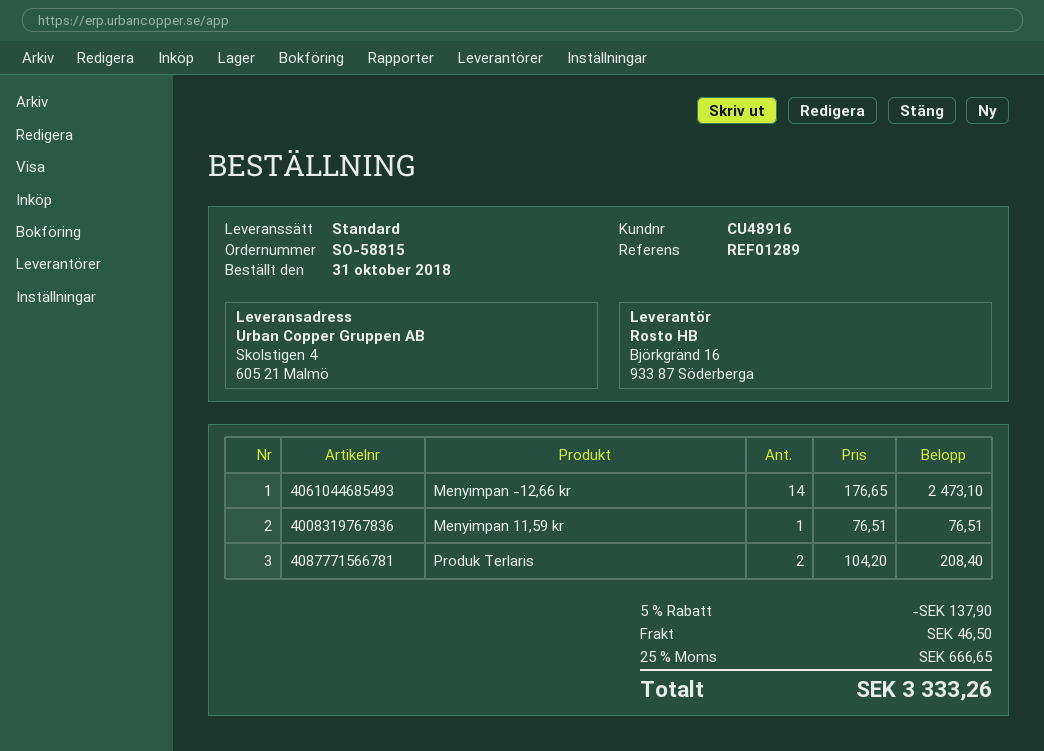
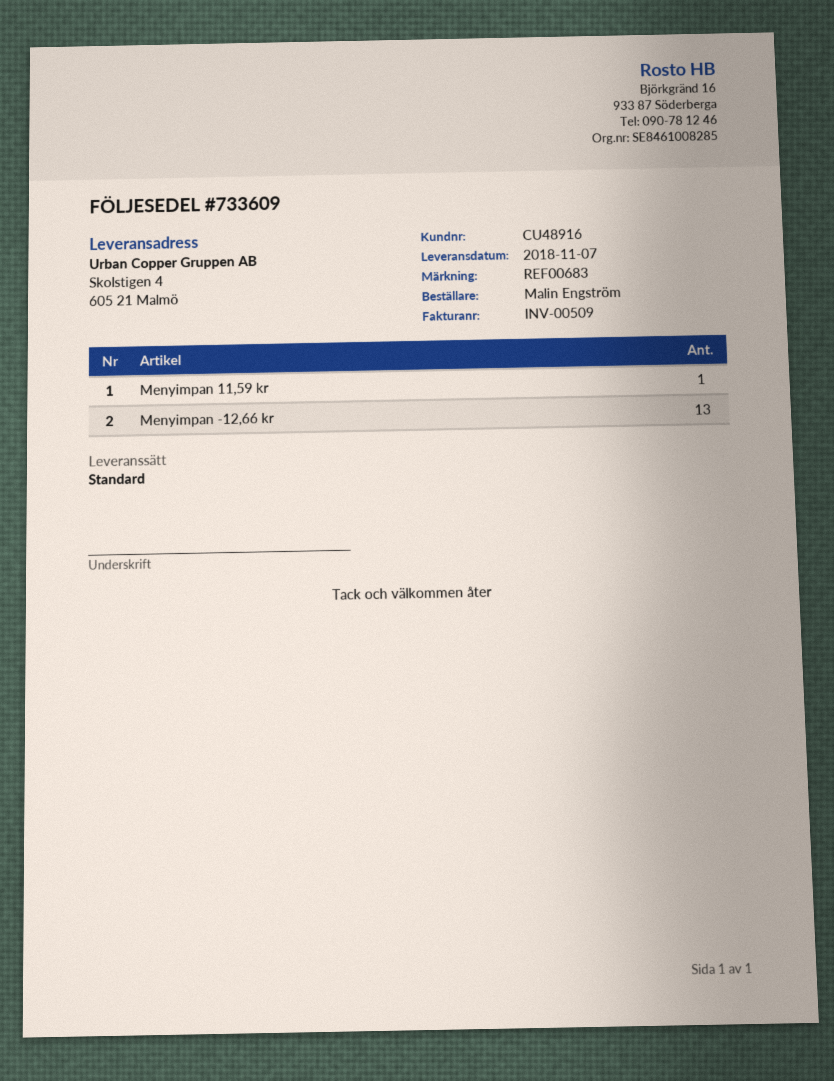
reference: REF01289 -> REF00683
Menyimpan -12,66 kr: 14 -> 13
Produk Terlaris: 2 -> none

